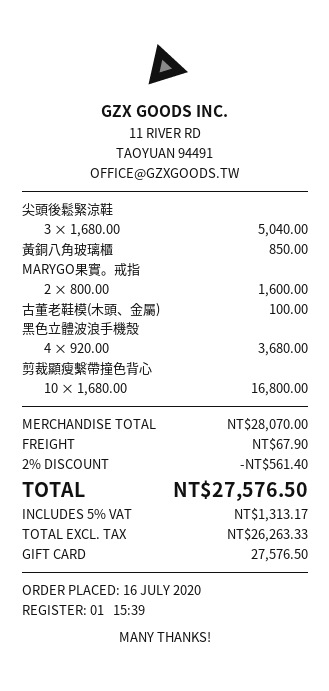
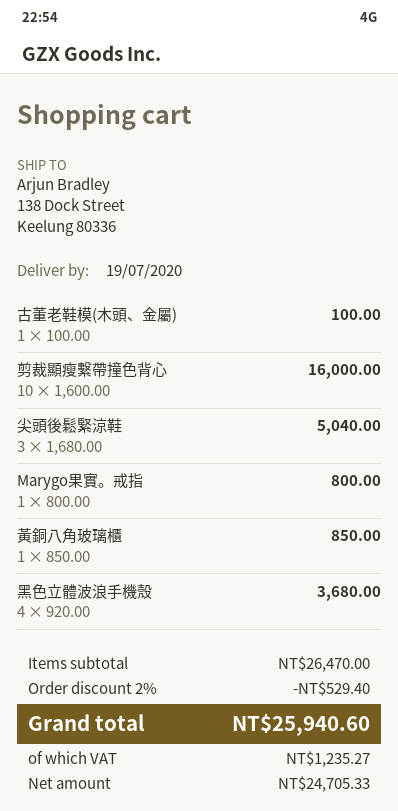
MARYGO果實。戒指: 2 x 800.00 = 1600.00 -> 1 x 800.00 = 800.00
剪裁顯瘦繫帶撞色背心: 10 x 1680.00 = 16800.00 -> 10 x 1600.00 = 16000.00
subtotal: 28070.00 -> 26470.00
discount: 2% = 561.40 -> 2% = 529.40
shipping: 67.90 -> none
net: 26263.33 -> 24705.33
tax: 1313.17 -> 1235.27
total: 27576.50 -> 25940.60

